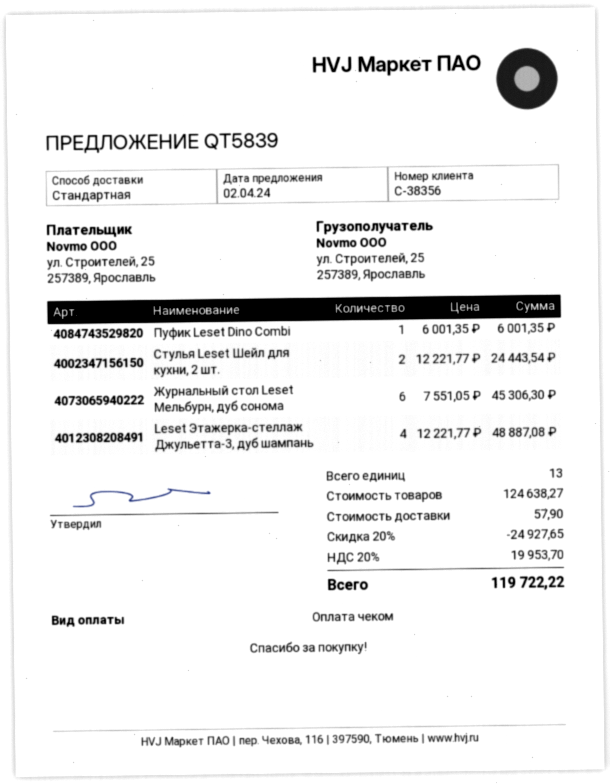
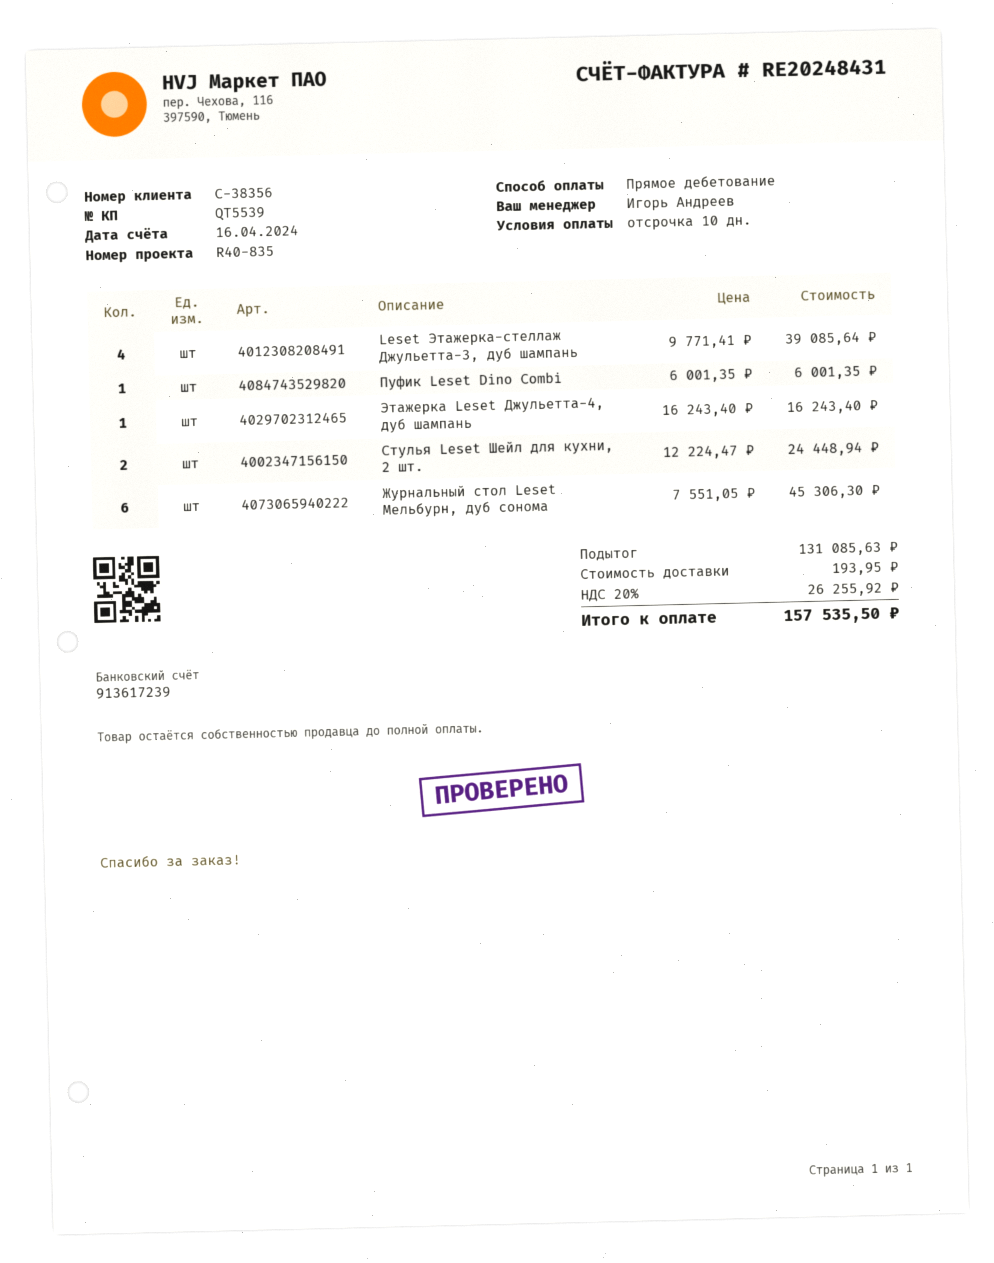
quote number: QT5839 -> QT5539
payment method: cheque -> direct debit
Стулья Leset Шейл для кухни, 2 шт.: 2 x 12221.77 = 24443.54 -> 2 x 12224.47 = 24448.94
Leset Этажерка-стеллаж Джульетта-3, дуб шампань: 4 x 12221.77 = 48887.08 -> 4 x 9771.41 = 39085.64
Этажерка Leset Джульетта-4, дуб шампань: none -> 1 x 16243.40 = 16243.40
subtotal: 124638.27 -> 131085.63
discount: 20% = 24927.65 -> none
shipping: 57.90 -> 193.95
tax: 20% = 19953.70 -> 20% = 26255.92
total: 119722.22 -> 157535.50

